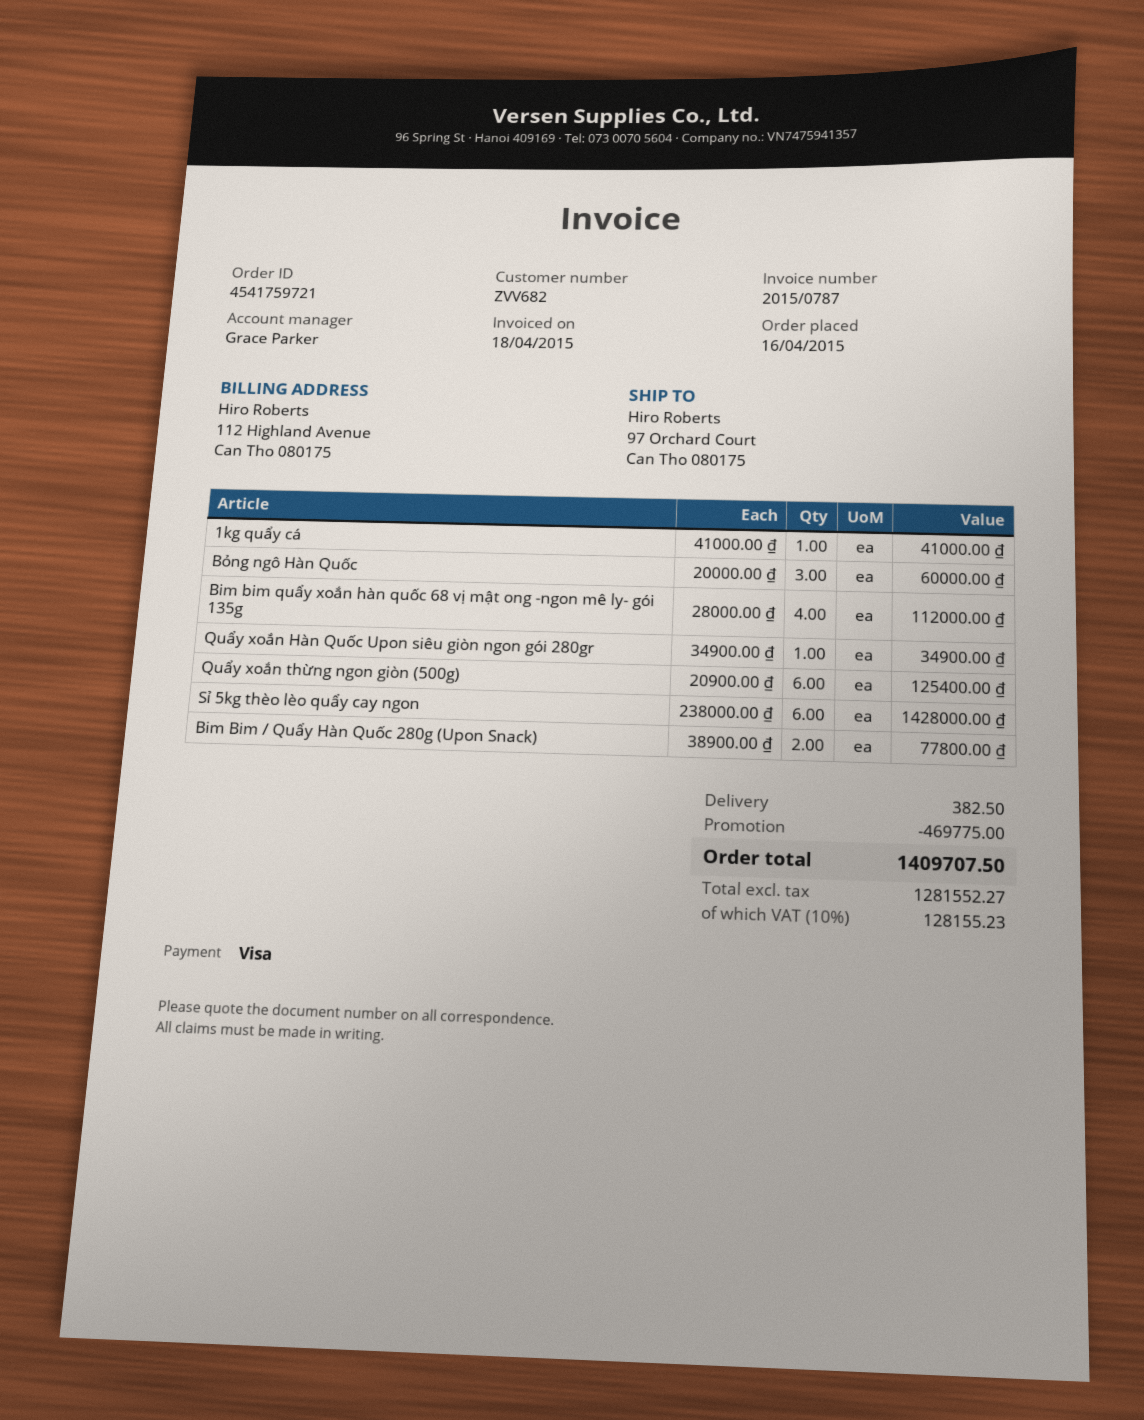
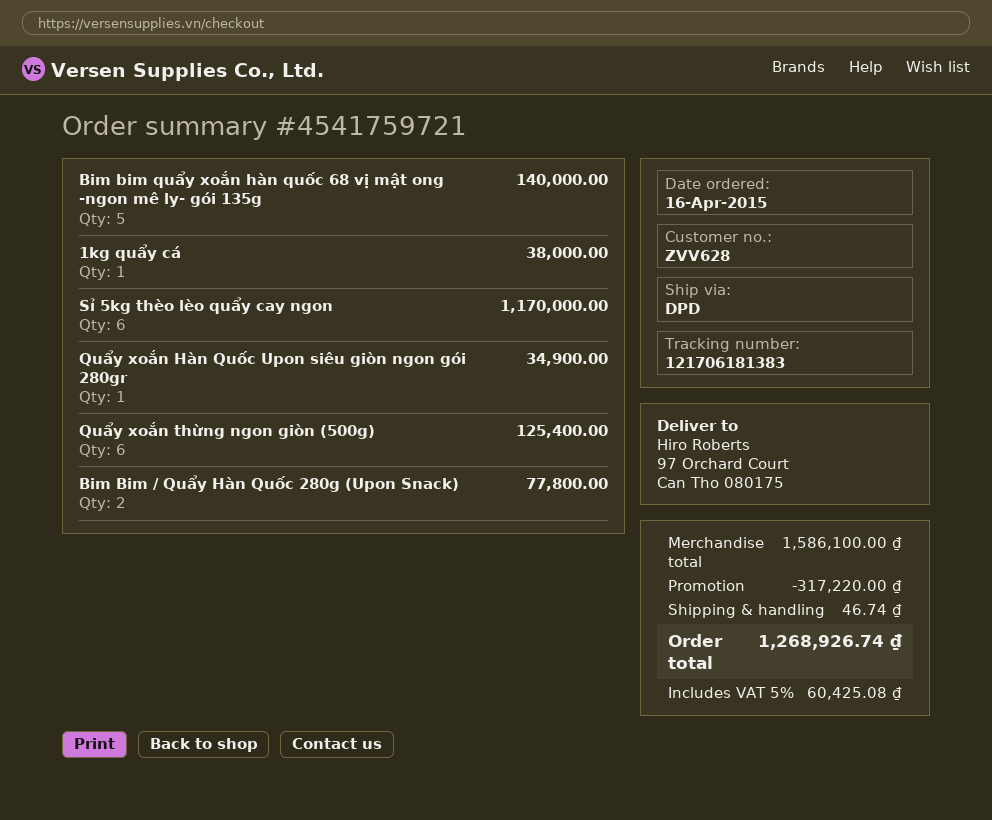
customer number: ZVV682 -> ZVV628
1kg quẩy cá: 1 for 41000.00 -> 1 for 38000.00
Bỏng ngô Hàn Quốc: 3 for 60000.00 -> none
Bim bim quẩy xoắn hàn quốc 68 vị mật ong -ngon mê ly- gói 135g: 4 for 112000.00 -> 5 for 140000.00
Sỉ 5kg thèo lèo quẩy cay ngon: 6 for 1428000.00 -> 6 for 1170000.00
discount: 469775.00 -> 317220.00
shipping: 382.50 -> 46.74
tax: 10% = 128155.23 -> 5% = 60425.08
total: 1409707.50 -> 1268926.74

